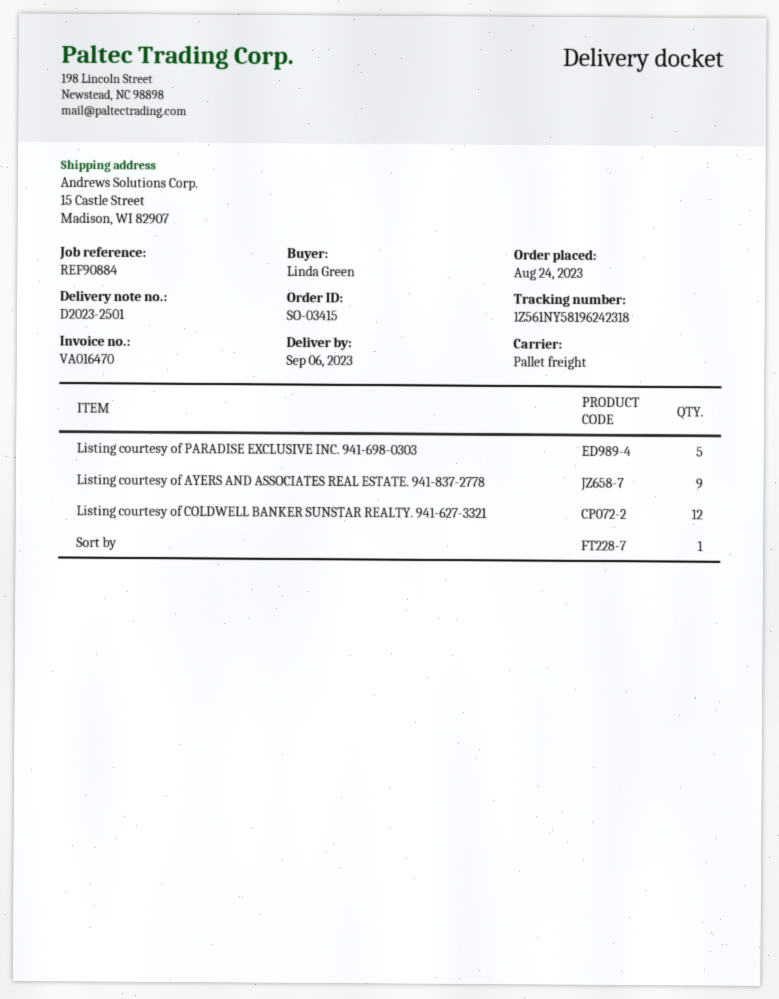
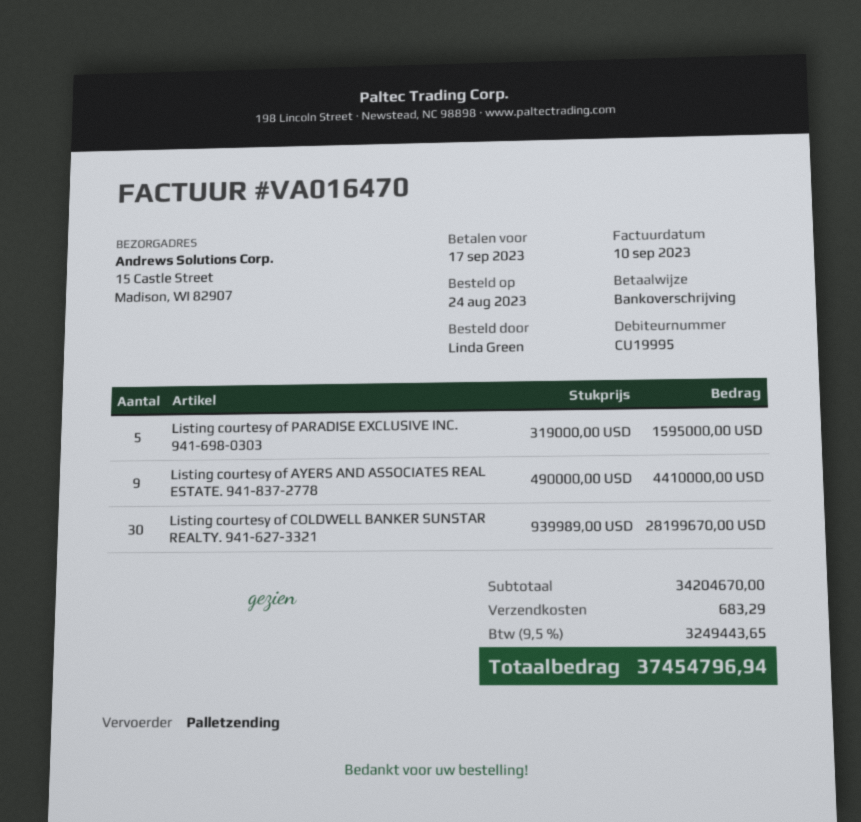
Listing courtesy of COLDWELL BANKER SUNSTAR REALTY. 941-627-3321: 12 -> 30
Sort by: 1 -> none

